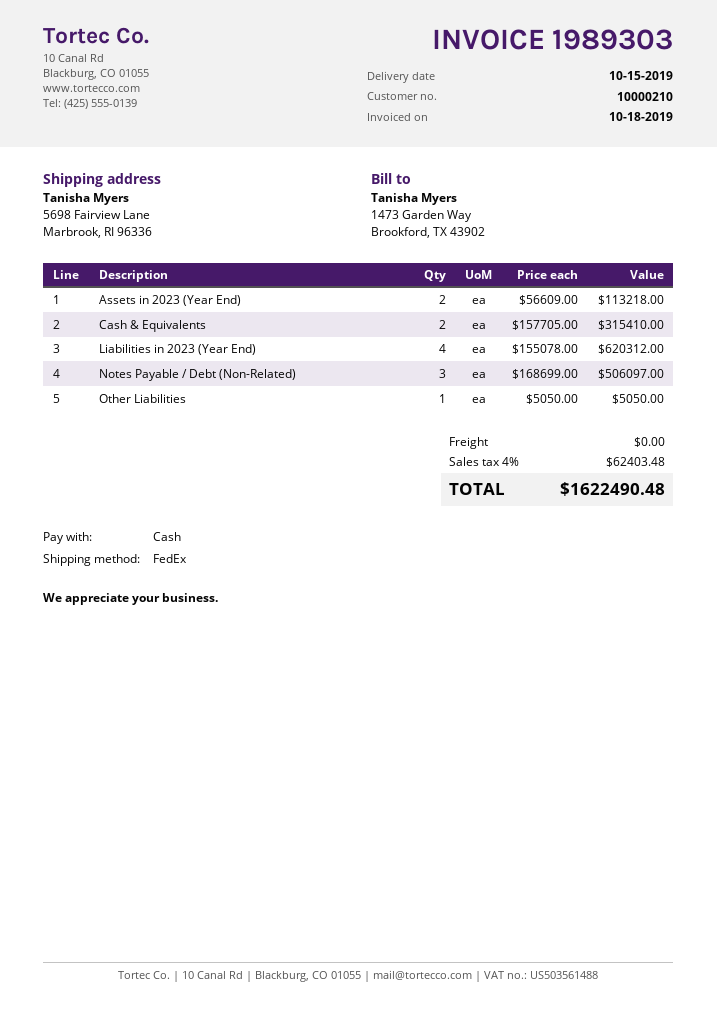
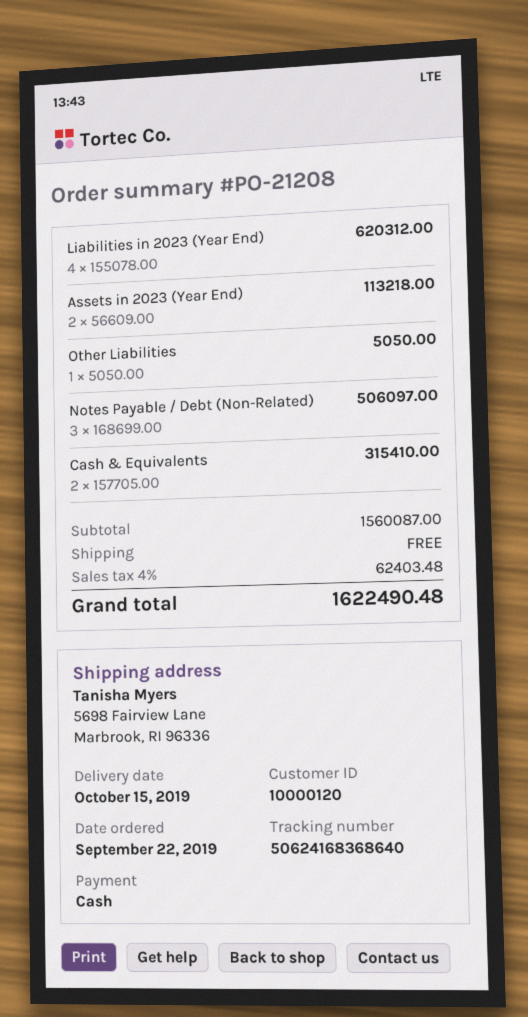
customer number: 10000210 -> 10000120

